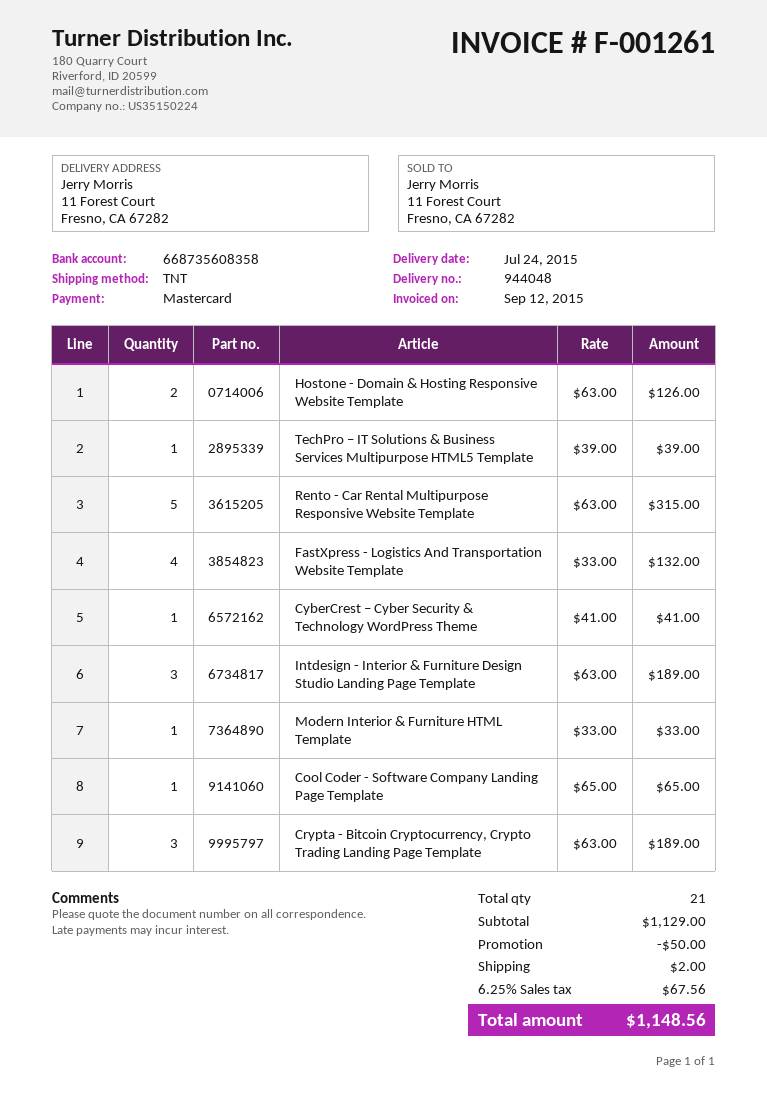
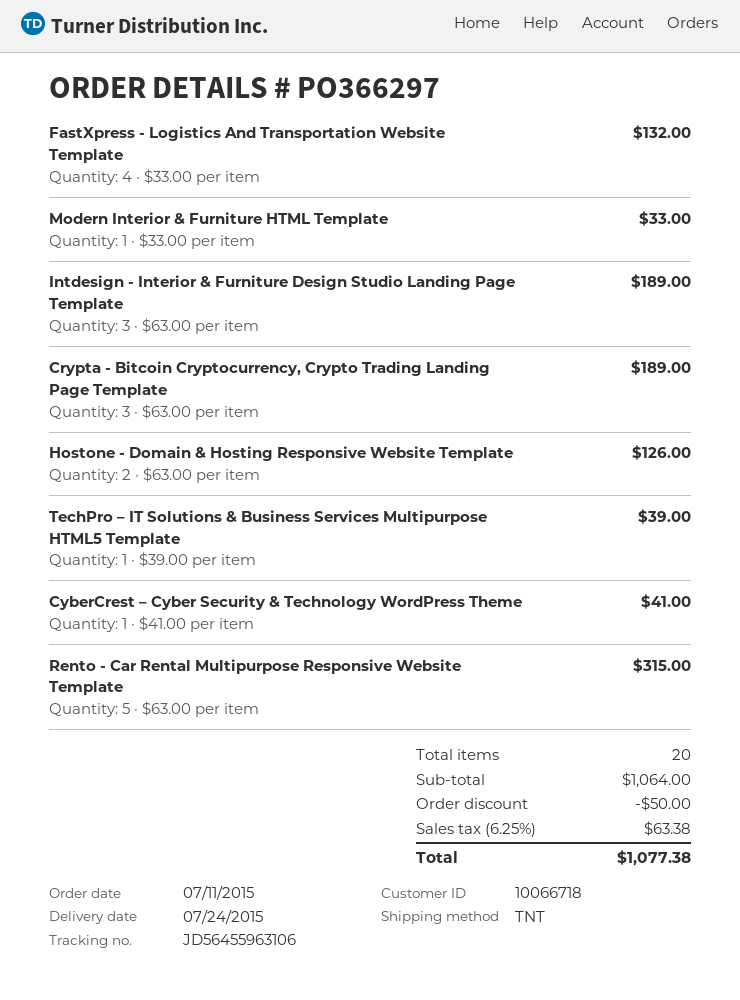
Cool Coder - Software Company Landing Page Template: 1 x 65.00 = 65.00 -> none
total quantity: 21 -> 20
subtotal: 1129.00 -> 1064.00
shipping: 2.00 -> none
tax: 6.25% = 67.56 -> 6.25% = 63.38
total: 1148.56 -> 1077.38

